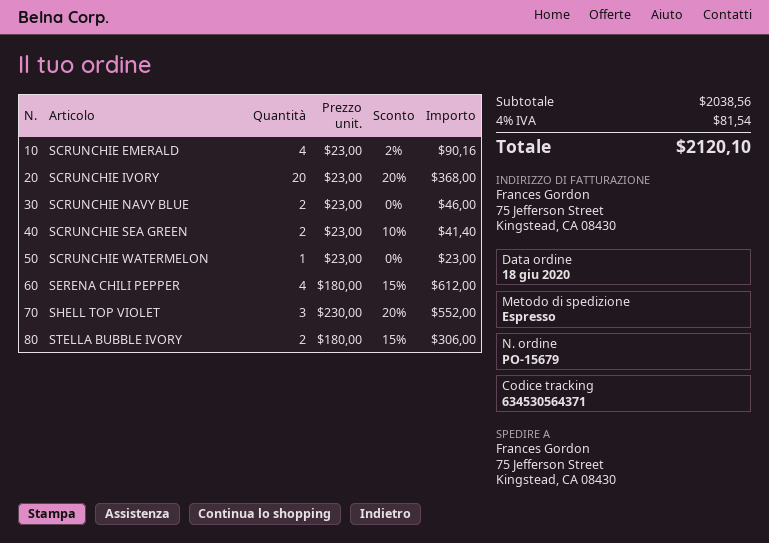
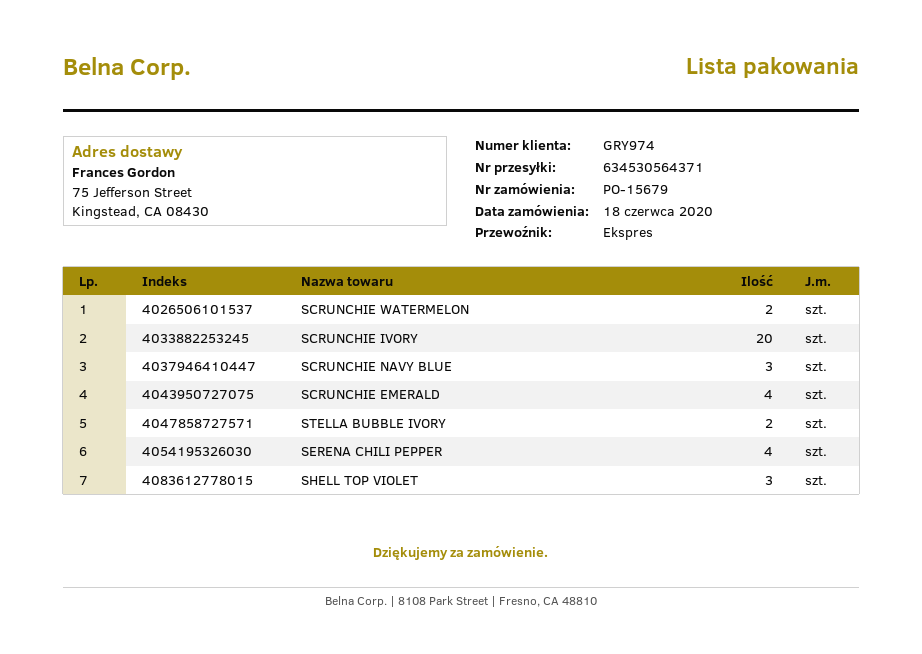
SCRUNCHIE NAVY BLUE: 2 -> 3
SCRUNCHIE SEA GREEN: 2 -> none
SCRUNCHIE WATERMELON: 1 -> 2

